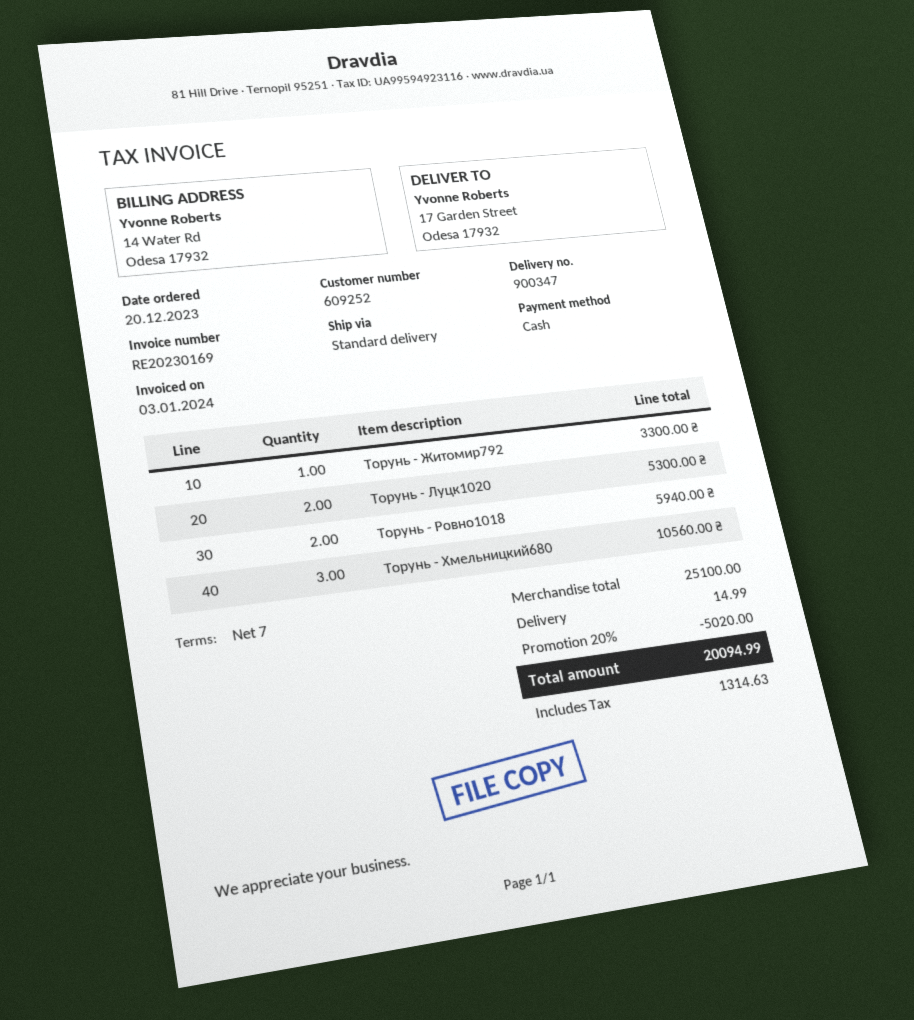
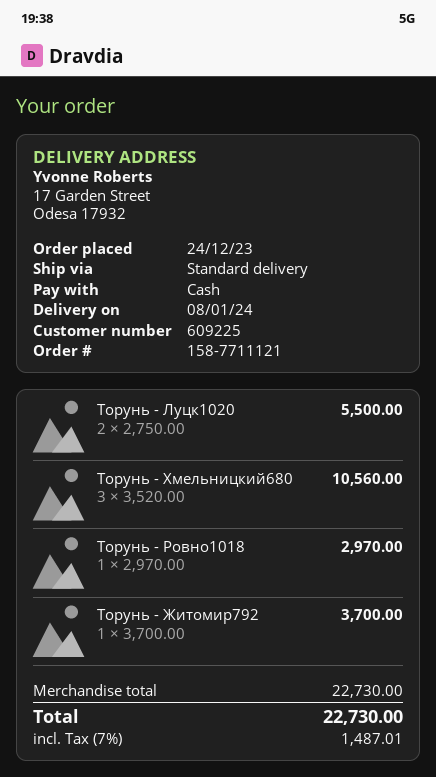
order date: 2023-12-20 -> 2023-12-24
customer number: 609252 -> 609225
Торунь - Житомир792: 1 for 3300.00 -> 1 for 3700.00
Торунь - Луцк1020: 2 for 5300.00 -> 2 for 5500.00
Торунь - Ровно1018: 2 for 5940.00 -> 1 for 2970.00
subtotal: 25100.00 -> 22730.00
discount: 20% = 5020.00 -> none
shipping: 14.99 -> none
tax: 1314.63 -> 1487.01
total: 20094.99 -> 22730.00

